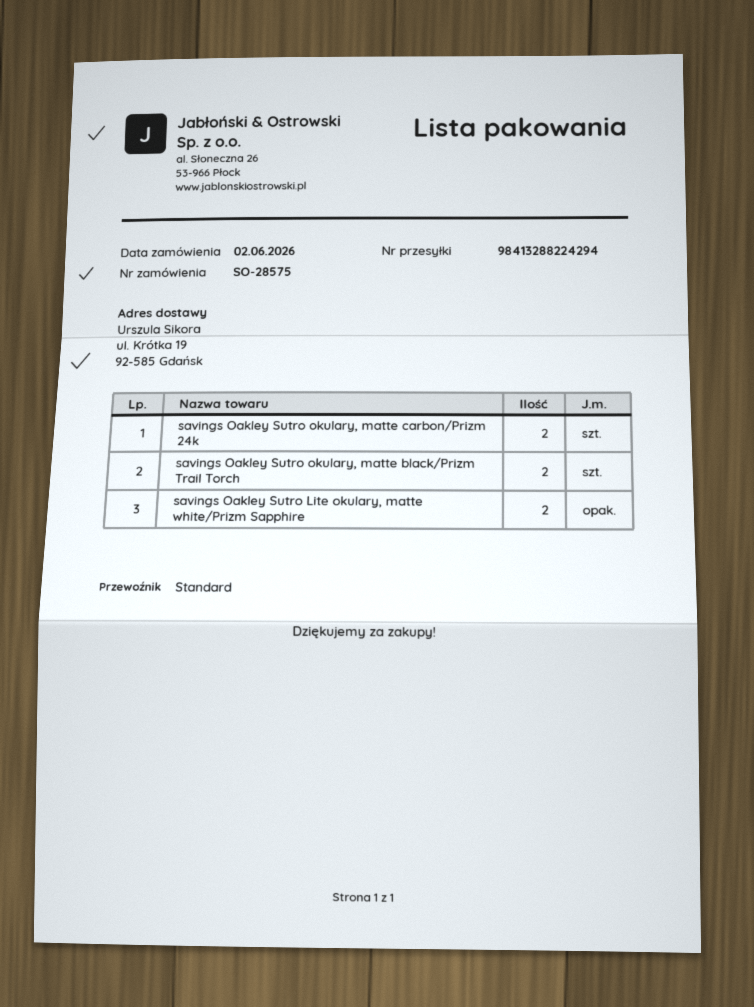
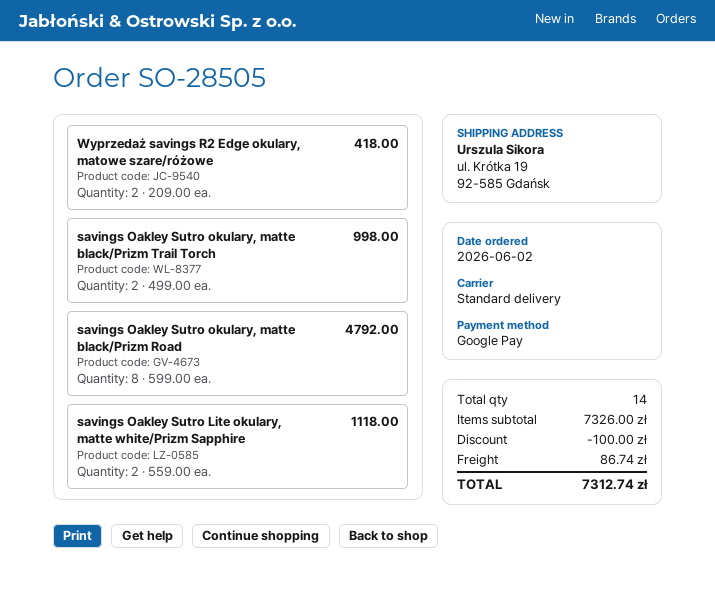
order number: SO-28575 -> SO-28505
savings Oakley Sutro okulary, matte carbon/Prizm 24k: 2 -> none
Wyprzedaż savings R2 Edge okulary, matowe szare/różowe: none -> 2
savings Oakley Sutro okulary, matte black/Prizm Road: none -> 8

